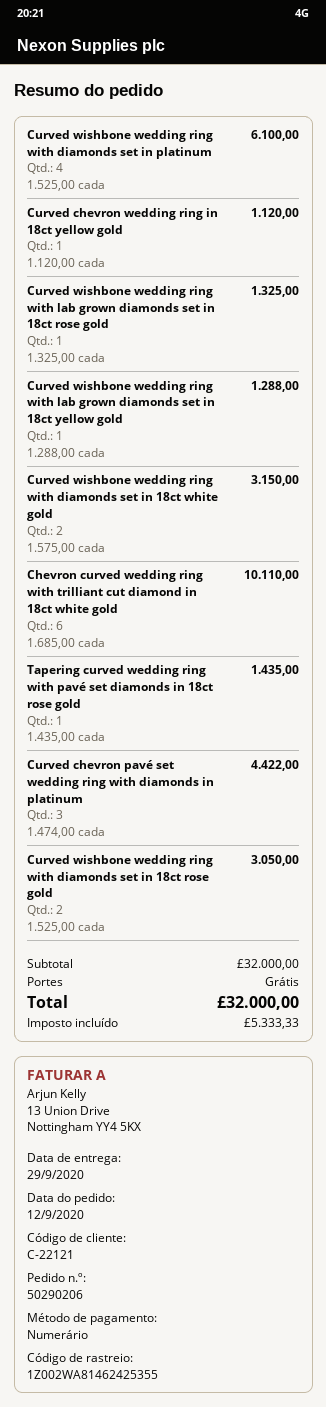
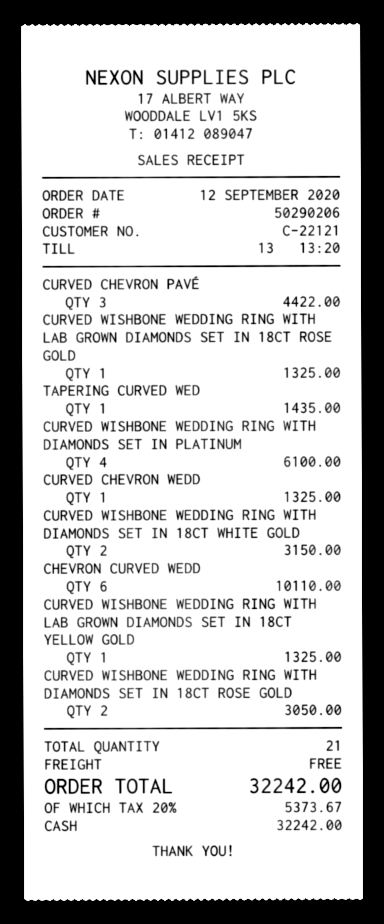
Curved chevron wedding ring in 18ct yellow gold: 1 for 1120.00 -> 1 for 1325.00
Curved wishbone wedding ring with lab grown diamonds set in 18ct yellow gold: 1 for 1288.00 -> 1 for 1325.00
tax: 5333.33 -> 5373.67
total: 32000.00 -> 32242.00

